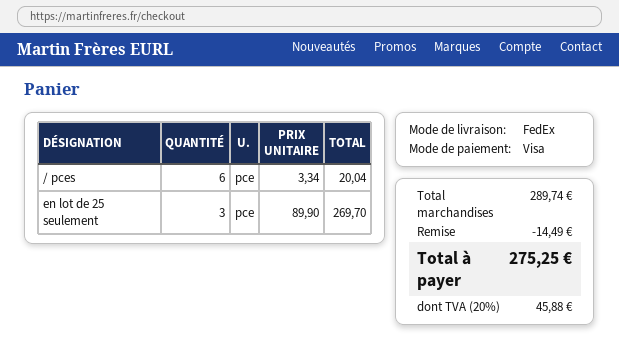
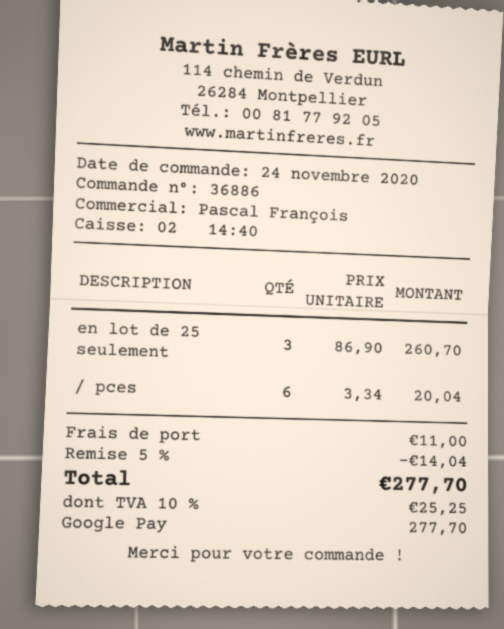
payment method: Visa -> Google Pay
en lot de 25 seulement: 3 x 89.90 = 269.70 -> 3 x 86.90 = 260.70
discount: 14.49 -> 14.04
shipping: none -> 11.00
tax: 20% = 45.88 -> 10% = 25.25
total: 275.25 -> 277.70

